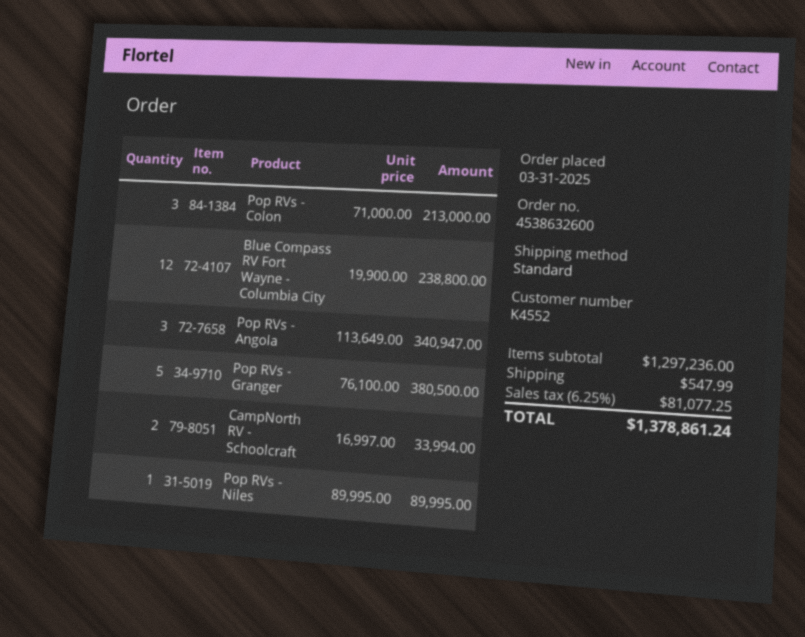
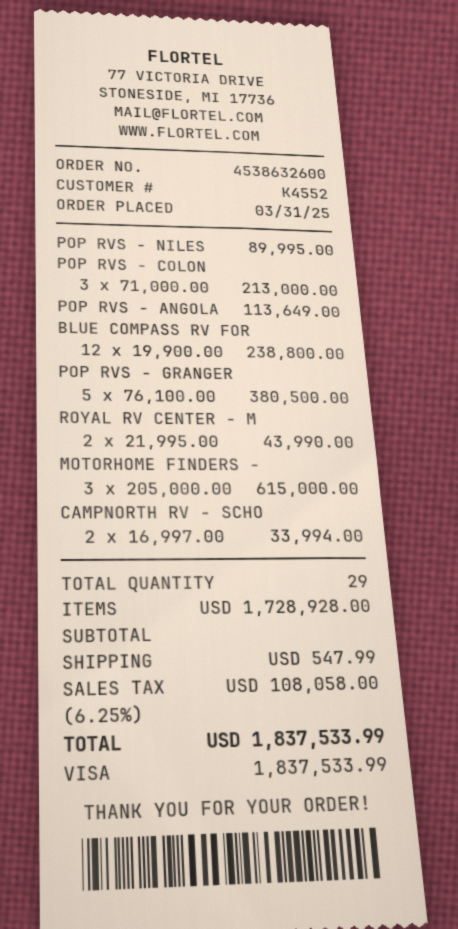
Pop RVs - Angola: 3 x 113649.00 = 340947.00 -> 1 x 113649.00 = 113649.00
ROYAL RV CENTER - M: none -> 2 x 21995.00 = 43990.00
MOTORHOME FINDERS -: none -> 3 x 205000.00 = 615000.00
subtotal: 1297236.00 -> 1728928.00
tax: 6.25% = 81077.25 -> 6.25% = 108058.00
total: 1378861.24 -> 1837533.99

